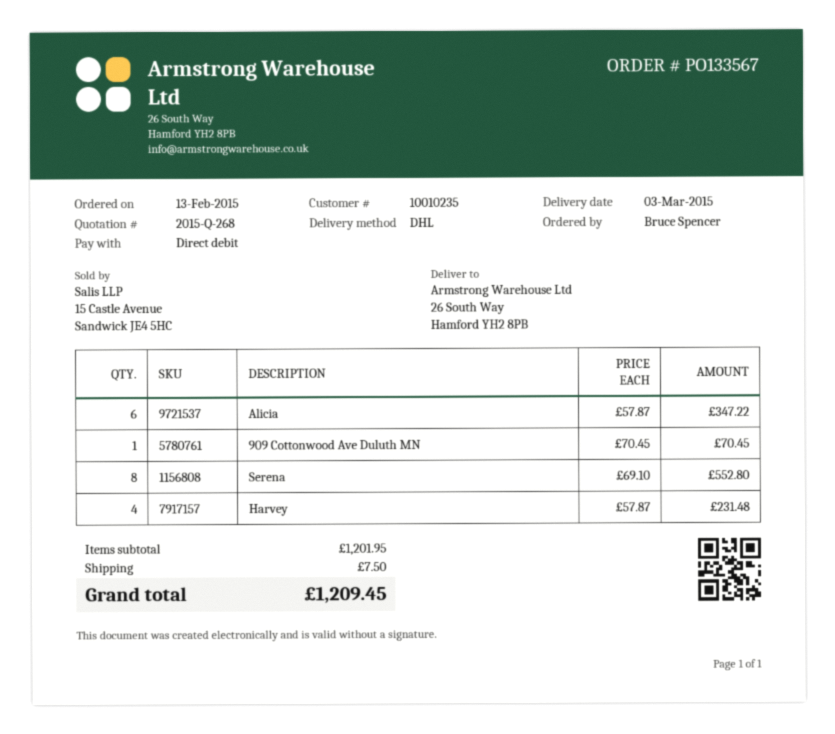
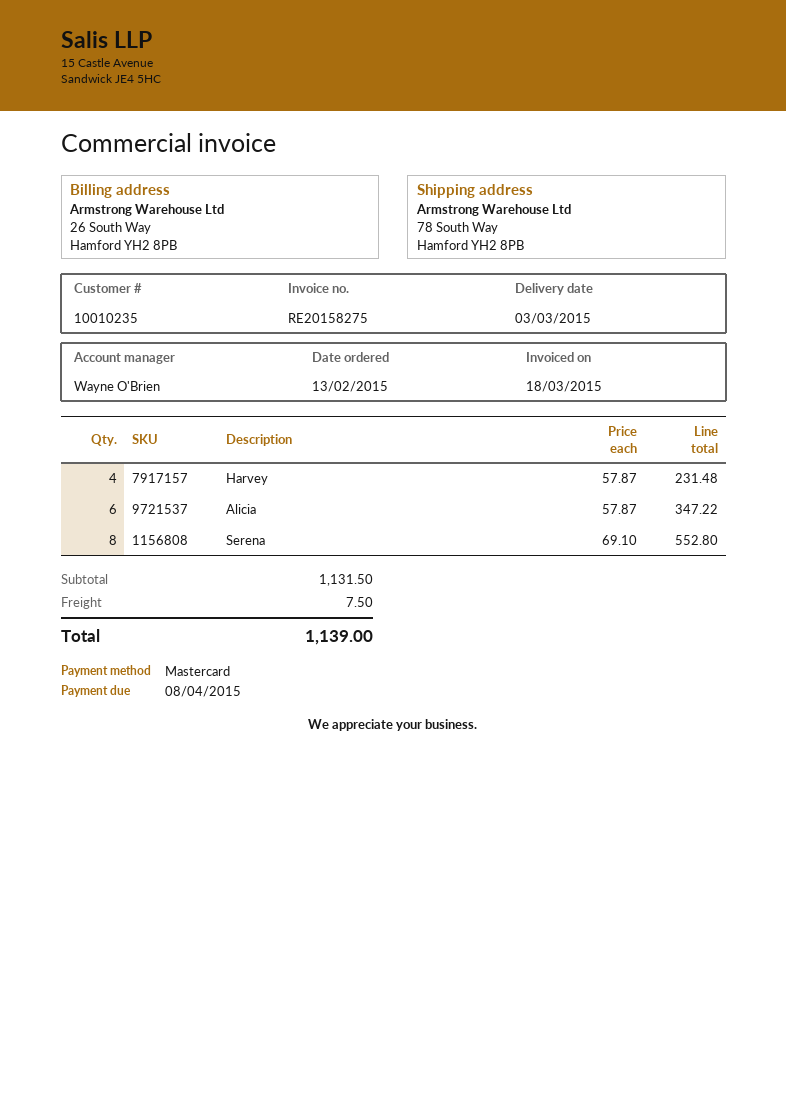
payment method: direct debit -> Mastercard
ship to: 26 South Way, Hamford YH2 8PB -> 78 South Way, Hamford YH2 8PB
909 Cottonwood Ave Duluth MN: 1 x 70.45 = 70.45 -> none
subtotal: 1201.95 -> 1131.50
total: 1209.45 -> 1139.00

